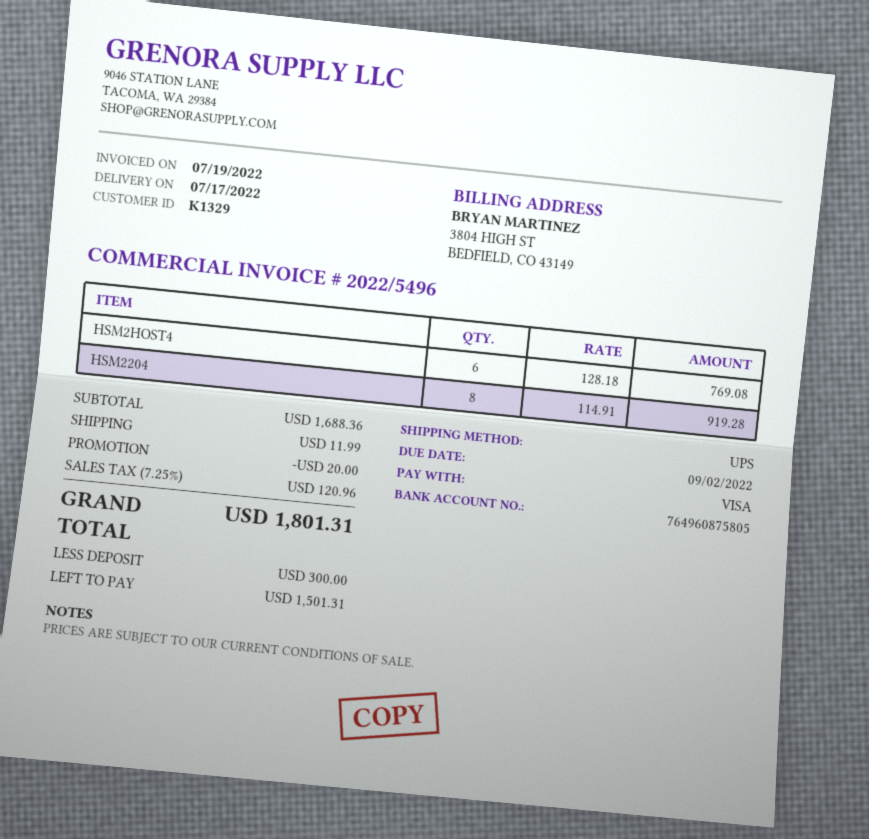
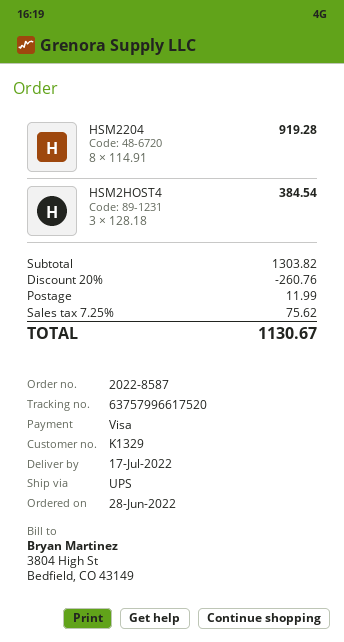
HSM2HOST4: 6 x 128.18 = 769.08 -> 3 x 128.18 = 384.54
subtotal: 1688.36 -> 1303.82
discount: 20.00 -> 260.76
tax: 7.25% = 120.96 -> 7.25% = 75.62
total: 1801.31 -> 1130.67

